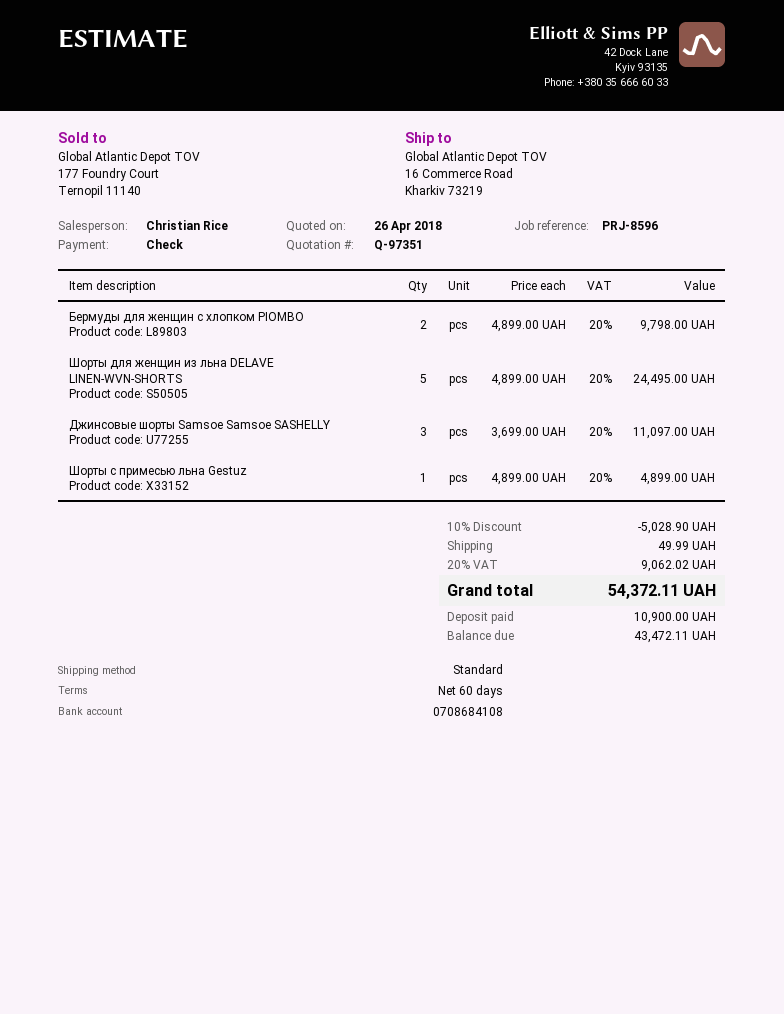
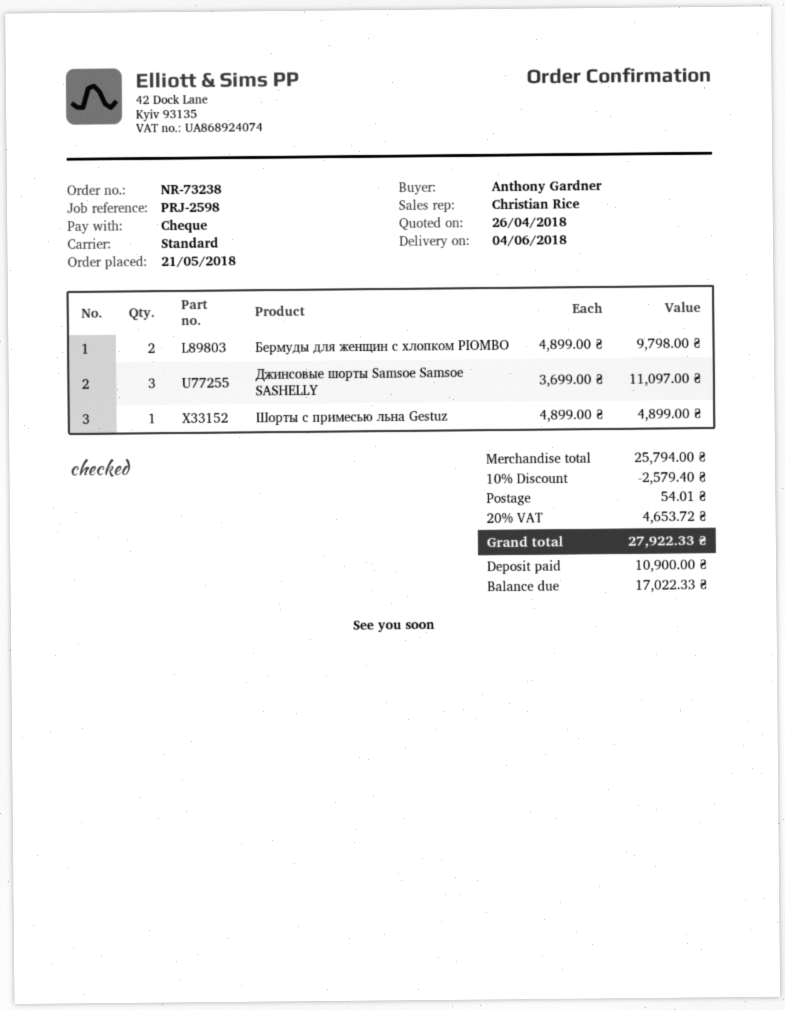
reference: PRJ-8596 -> PRJ-2598
Шорты для женщин из льна DELAVE LINEN-WVN-SHORTS: 5 x 4899.00 = 24495.00 -> none
discount: 10% = 5028.90 -> 10% = 2579.40
shipping: 49.99 -> 54.01
tax: 20% = 9062.02 -> 20% = 4653.72
total: 54372.11 -> 27922.33
balance: 43472.11 -> 17022.33

